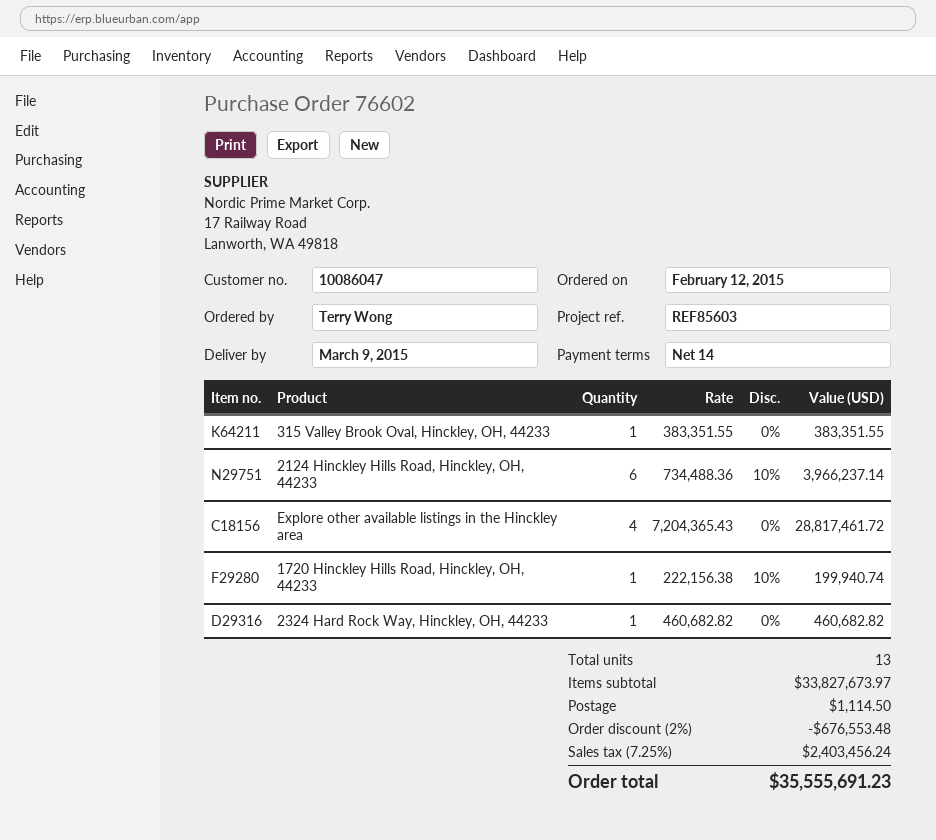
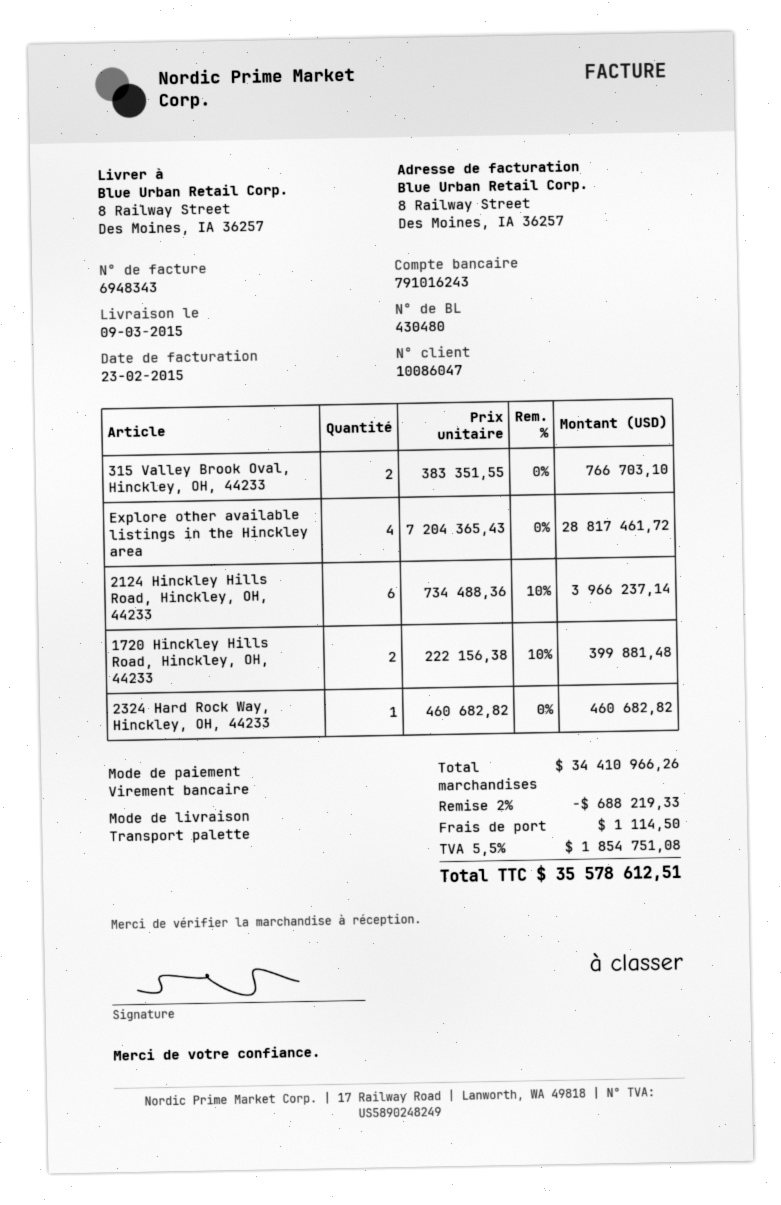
315 Valley Brook Oval, Hinckley, OH, 44233: 1 x 383351.55 = 383351.55 -> 2 x 383351.55 = 766703.10
1720 Hinckley Hills Road, Hinckley, OH, 44233: 1 x 222156.38 - 10% = 199940.74 -> 2 x 222156.38 - 10% = 399881.48
subtotal: 33827673.97 -> 34410966.26
discount: 2% = 676553.48 -> 2% = 688219.33
tax: 7.25% = 2403456.24 -> 5.5% = 1854751.08
total: 35555691.23 -> 35578612.51

